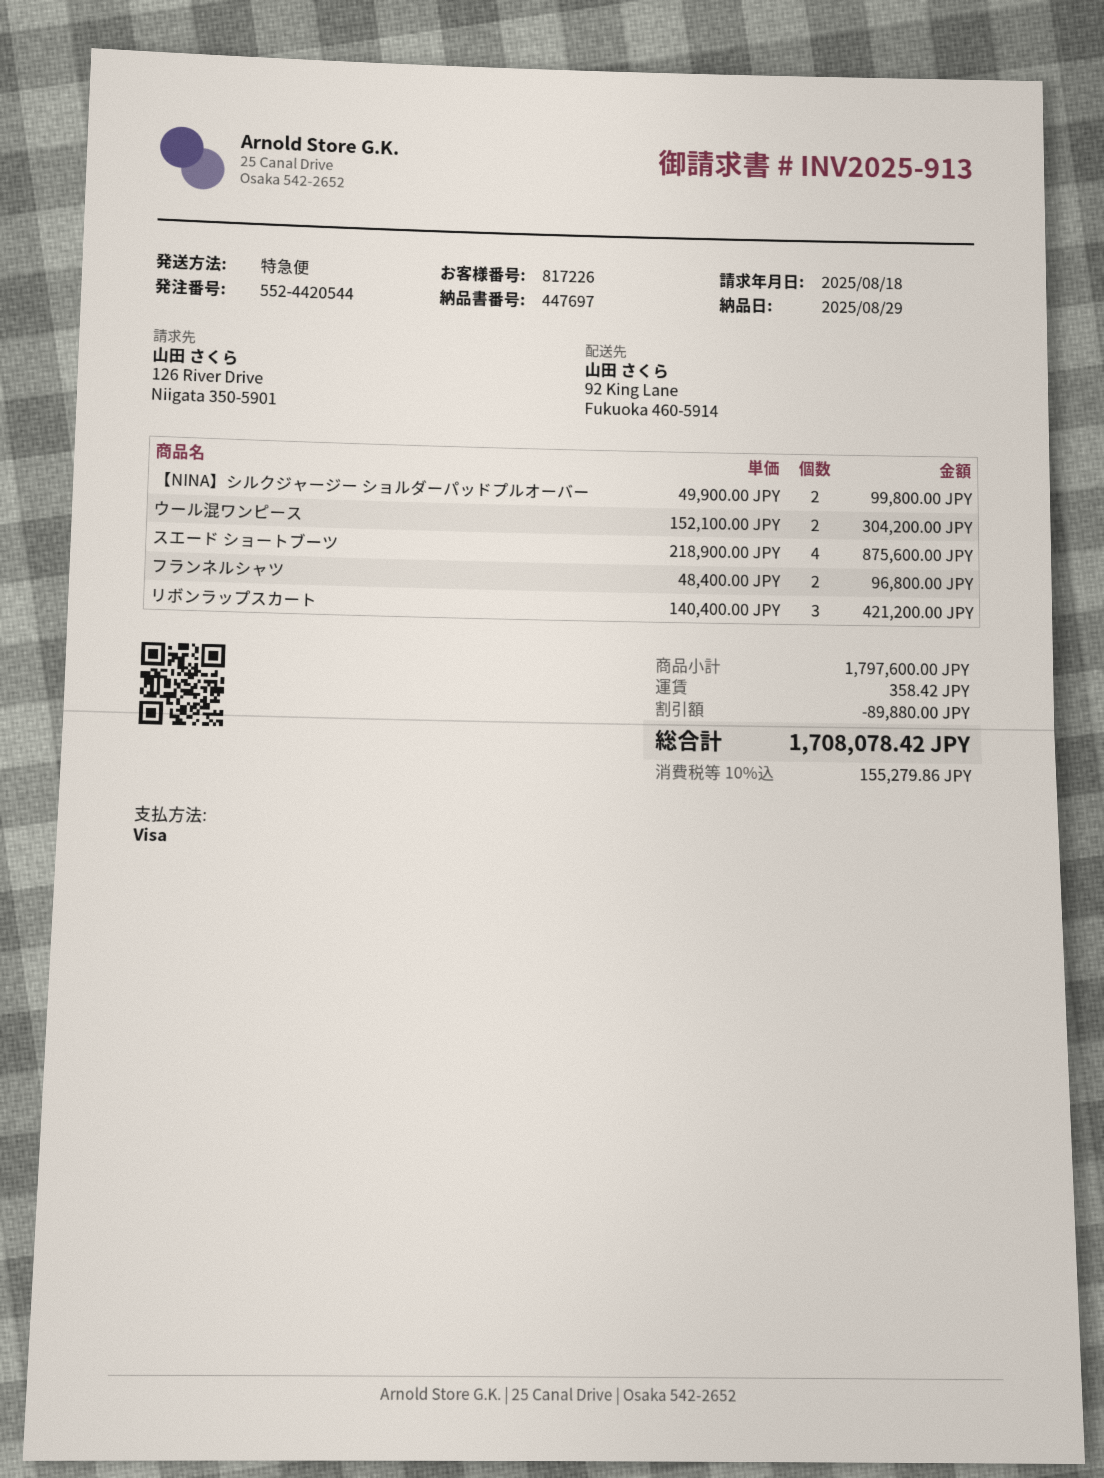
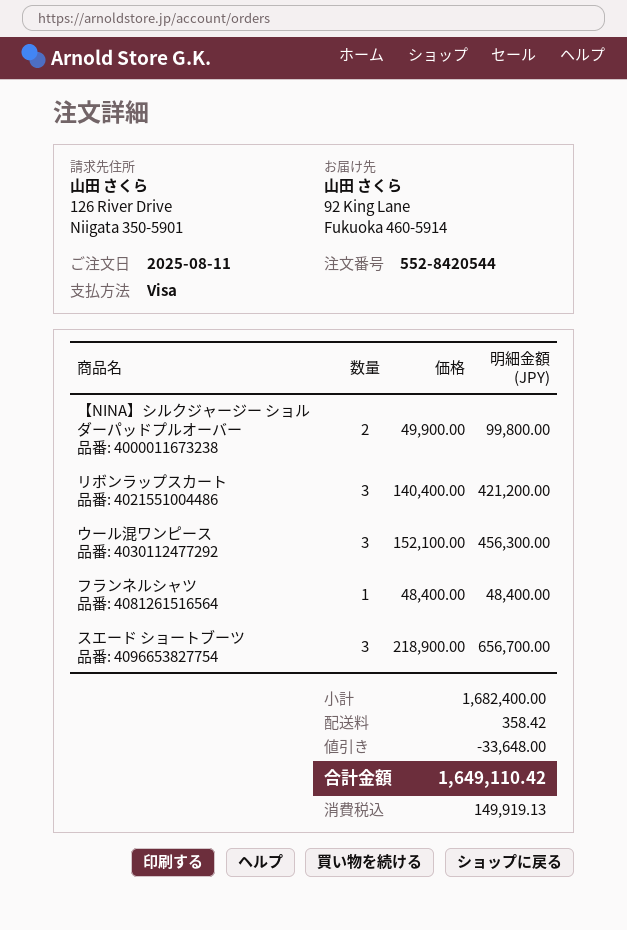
order number: 552-4420544 -> 552-8420544
ウール混ワンピース: 2 x 152100.00 = 304200.00 -> 3 x 152100.00 = 456300.00
スエード ショートブーツ: 4 x 218900.00 = 875600.00 -> 3 x 218900.00 = 656700.00
フランネルシャツ: 2 x 48400.00 = 96800.00 -> 1 x 48400.00 = 48400.00
subtotal: 1797600.00 -> 1682400.00
discount: 89880.00 -> 33648.00
tax: 155279.86 -> 149919.13
total: 1708078.42 -> 1649110.42

